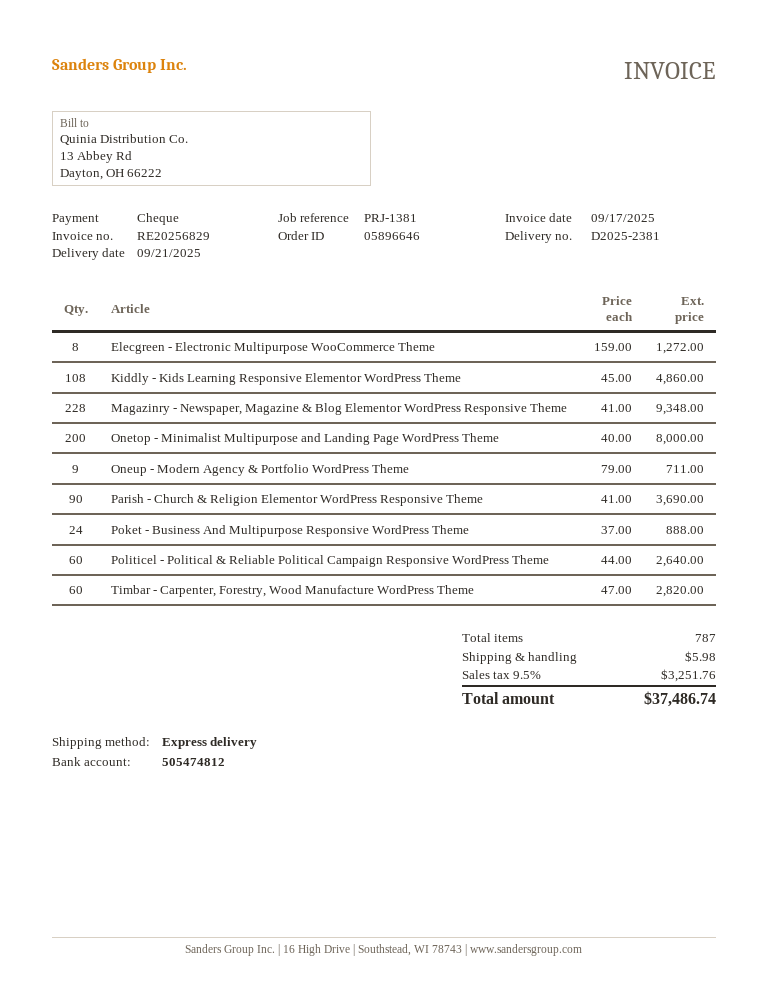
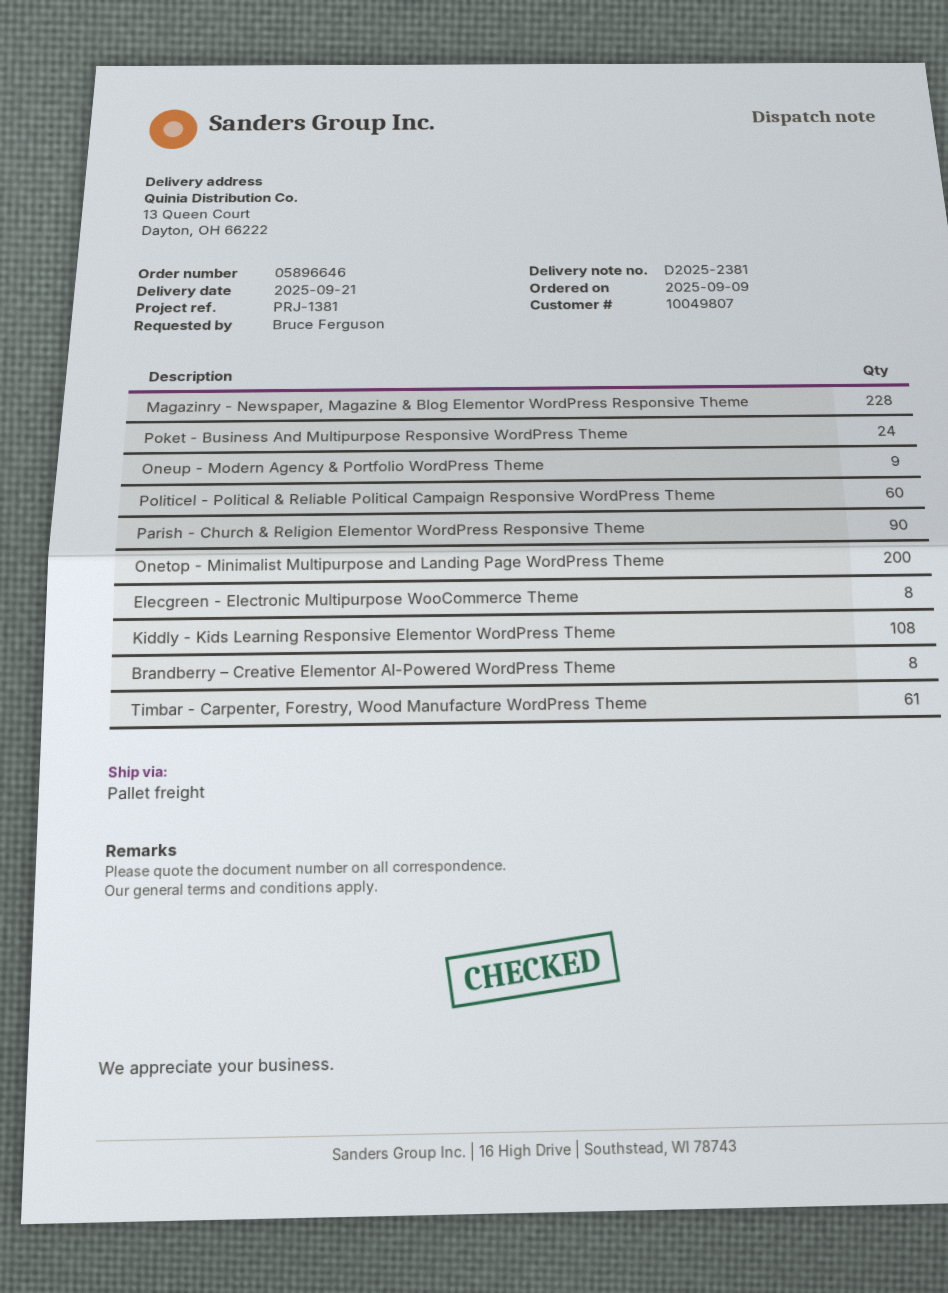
shipping method: express -> pallet freight
Timbar - Carpenter, Forestry, Wood Manufacture WordPress Theme: 60 -> 61
Brandberry – Creative Elementor AI-Powered WordPress Theme: none -> 8

